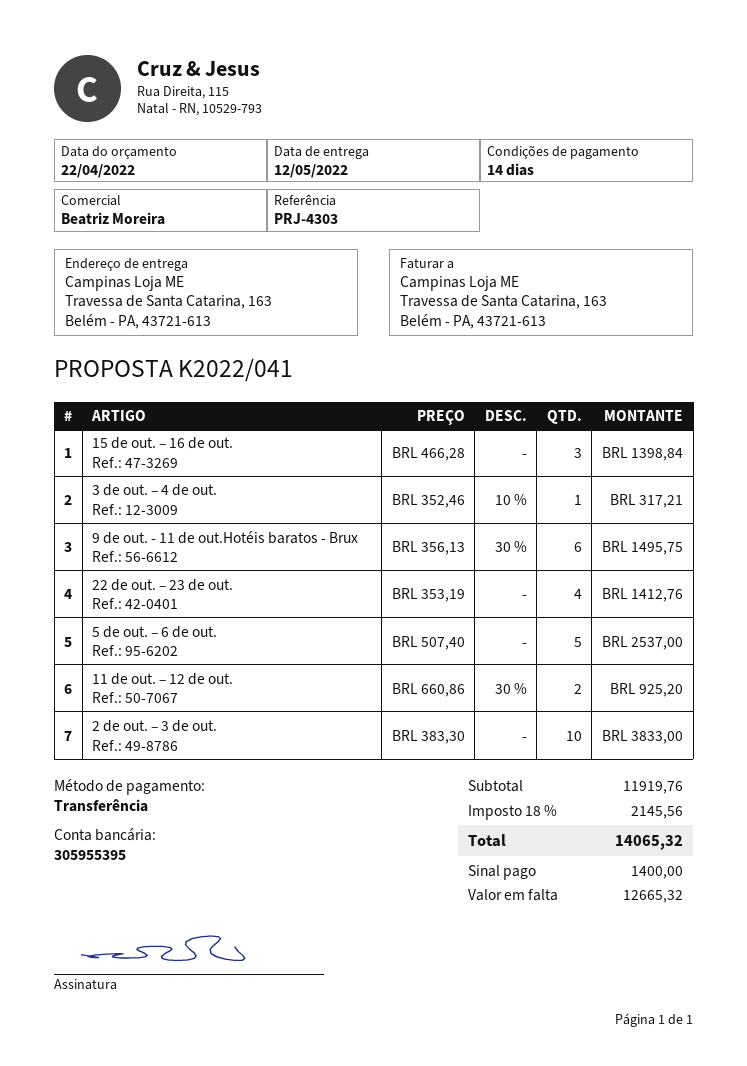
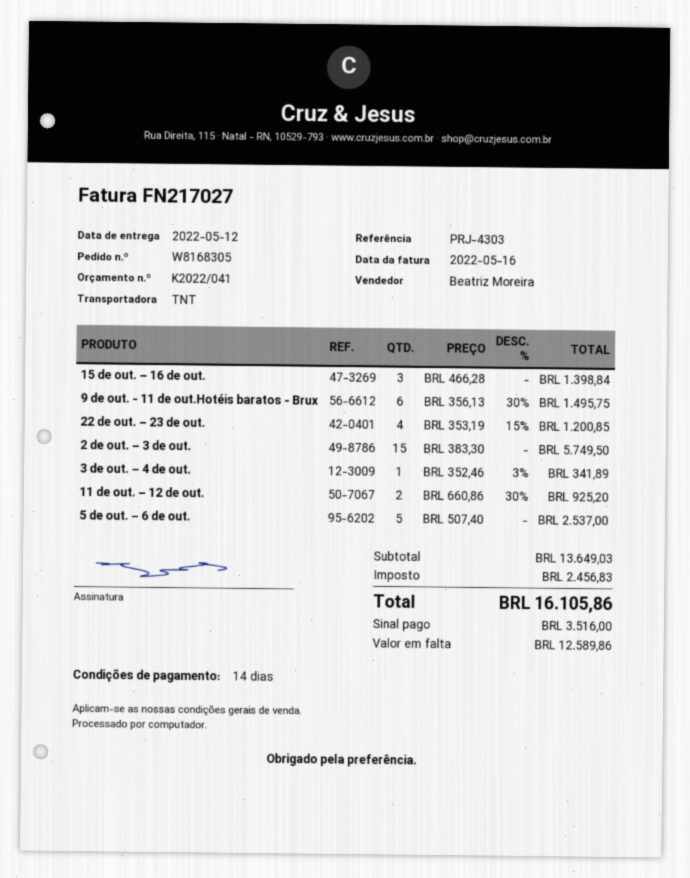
3 de out. – 4 de out.: 1 x 352.46 - 10% = 317.21 -> 1 x 352.46 - 3% = 341.89
22 de out. – 23 de out.: 4 x 353.19 = 1412.76 -> 4 x 353.19 - 15% = 1200.85
2 de out. – 3 de out.: 10 x 383.30 = 3833.00 -> 15 x 383.30 = 5749.50
subtotal: 11919.76 -> 13649.03
tax: 2145.56 -> 2456.83
total: 14065.32 -> 16105.86
deposit: 1400.00 -> 3516.00
balance: 12665.32 -> 12589.86

